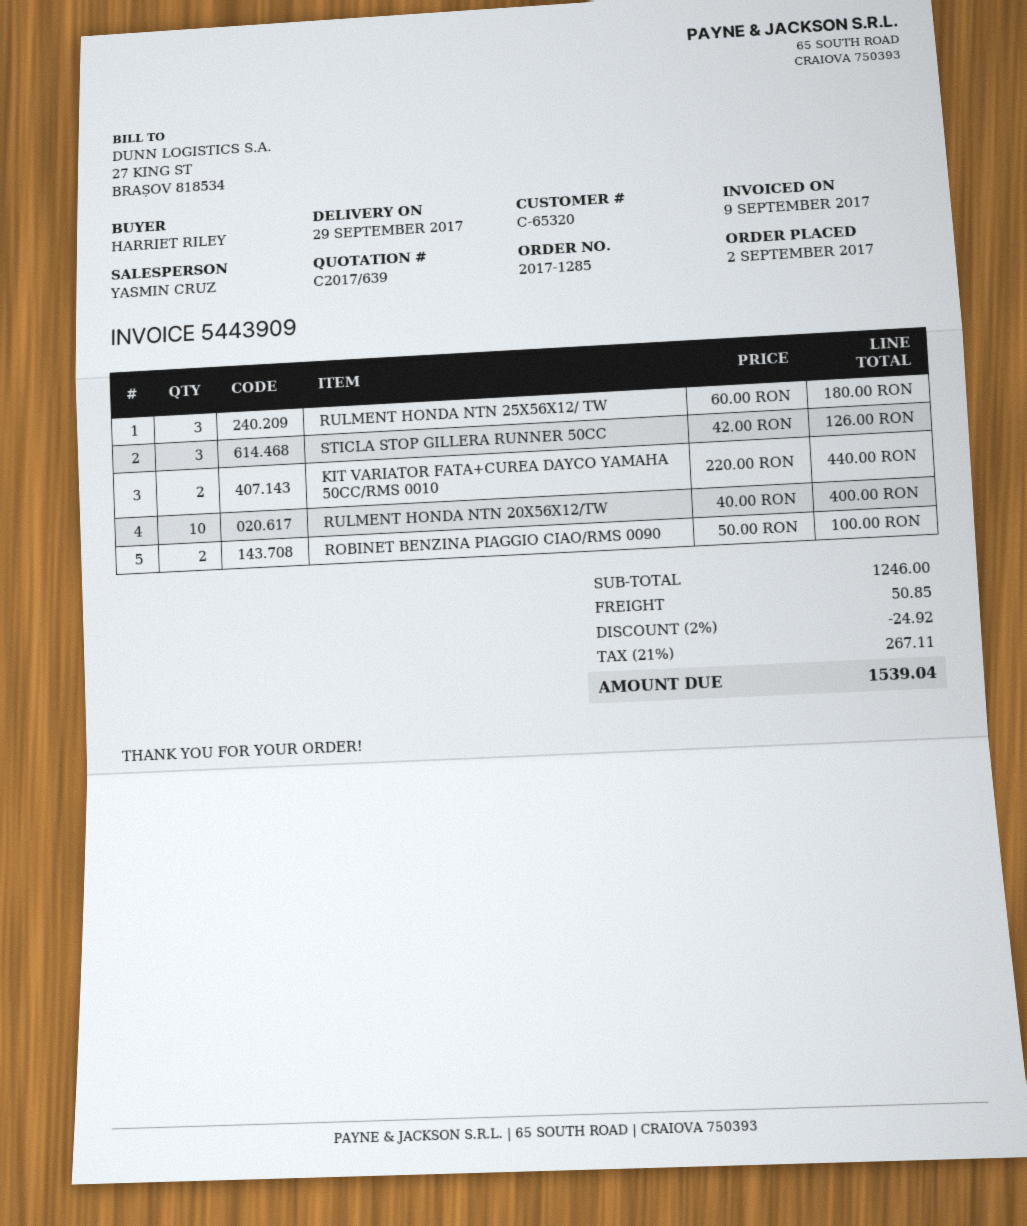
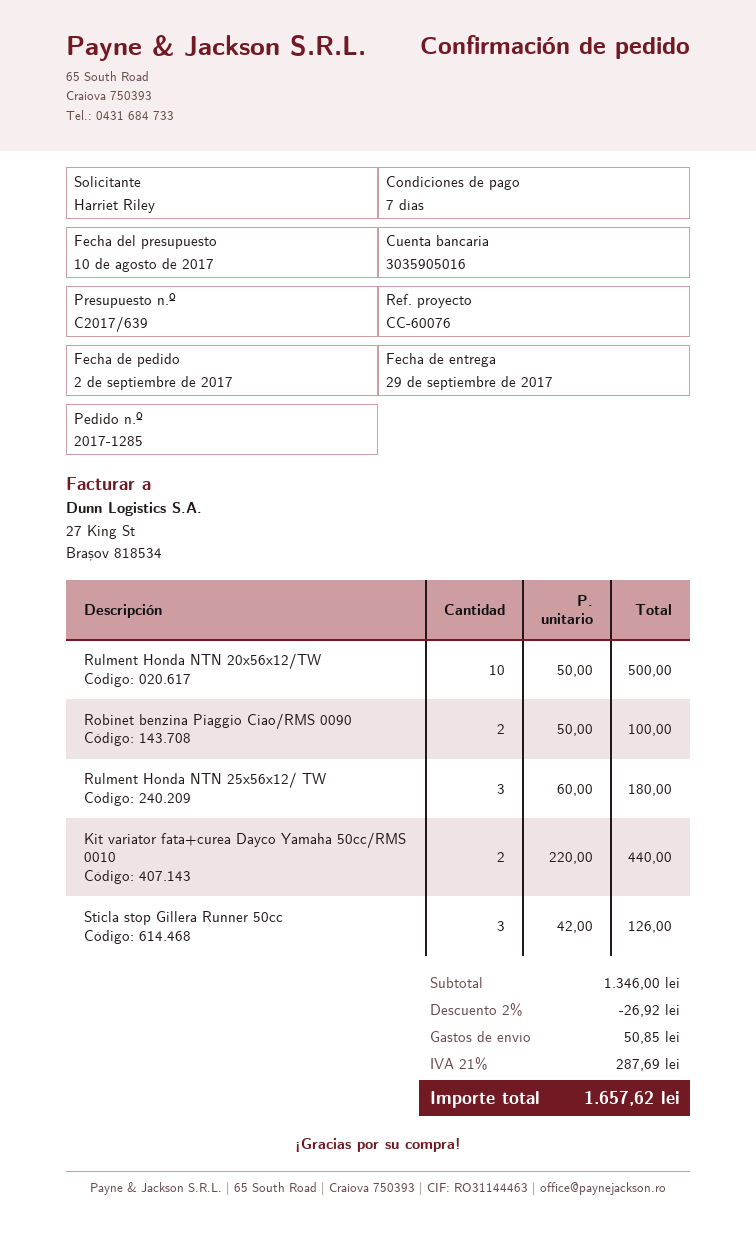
RULMENT HONDA NTN 20X56X12/TW: 10 x 40.00 = 400.00 -> 10 x 50.00 = 500.00
subtotal: 1246.00 -> 1346.00
discount: 2% = 24.92 -> 2% = 26.92
tax: 21% = 267.11 -> 21% = 287.69
total: 1539.04 -> 1657.62

